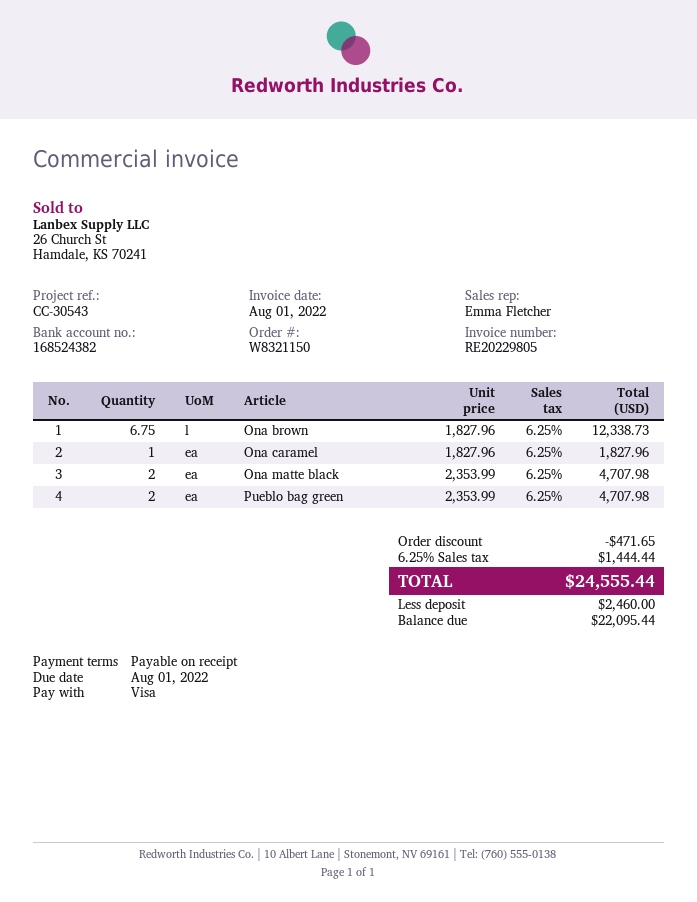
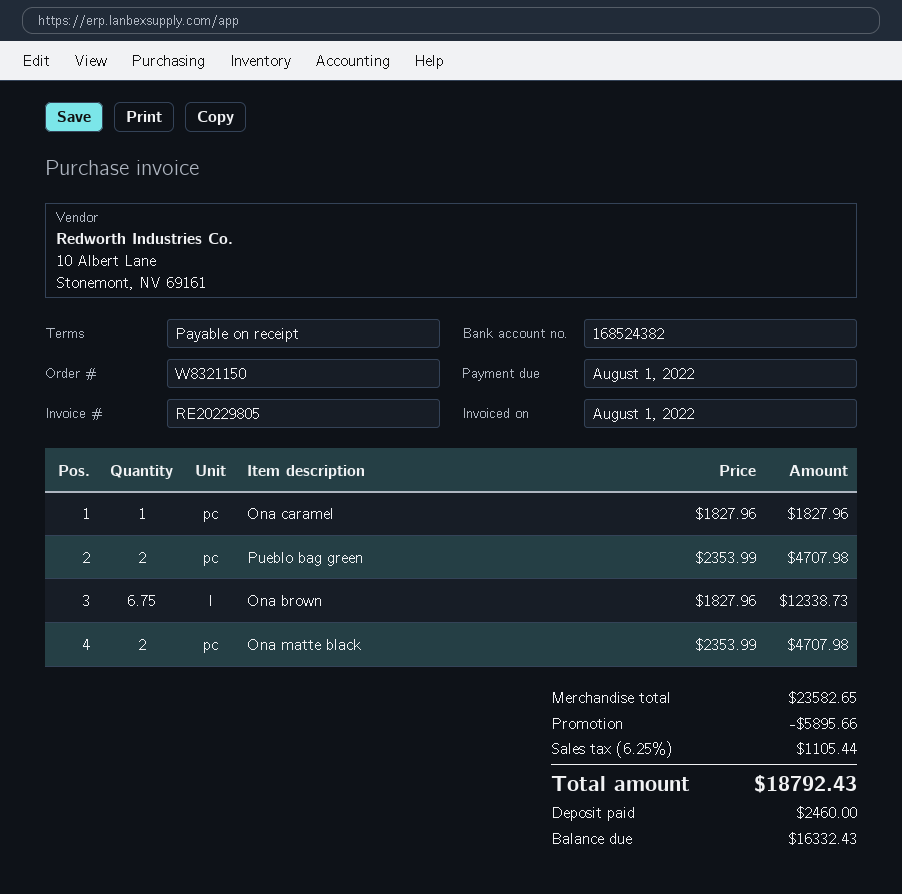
discount: 471.65 -> 5895.66
tax: 6.25% = 1444.44 -> 6.25% = 1105.44
total: 24555.44 -> 18792.43
balance: 22095.44 -> 16332.43

